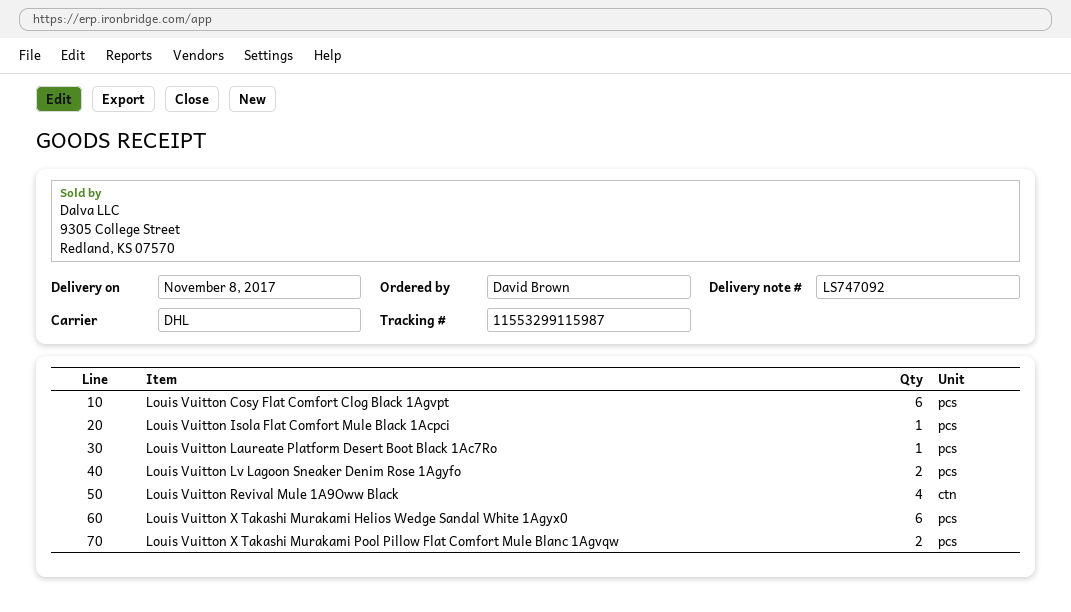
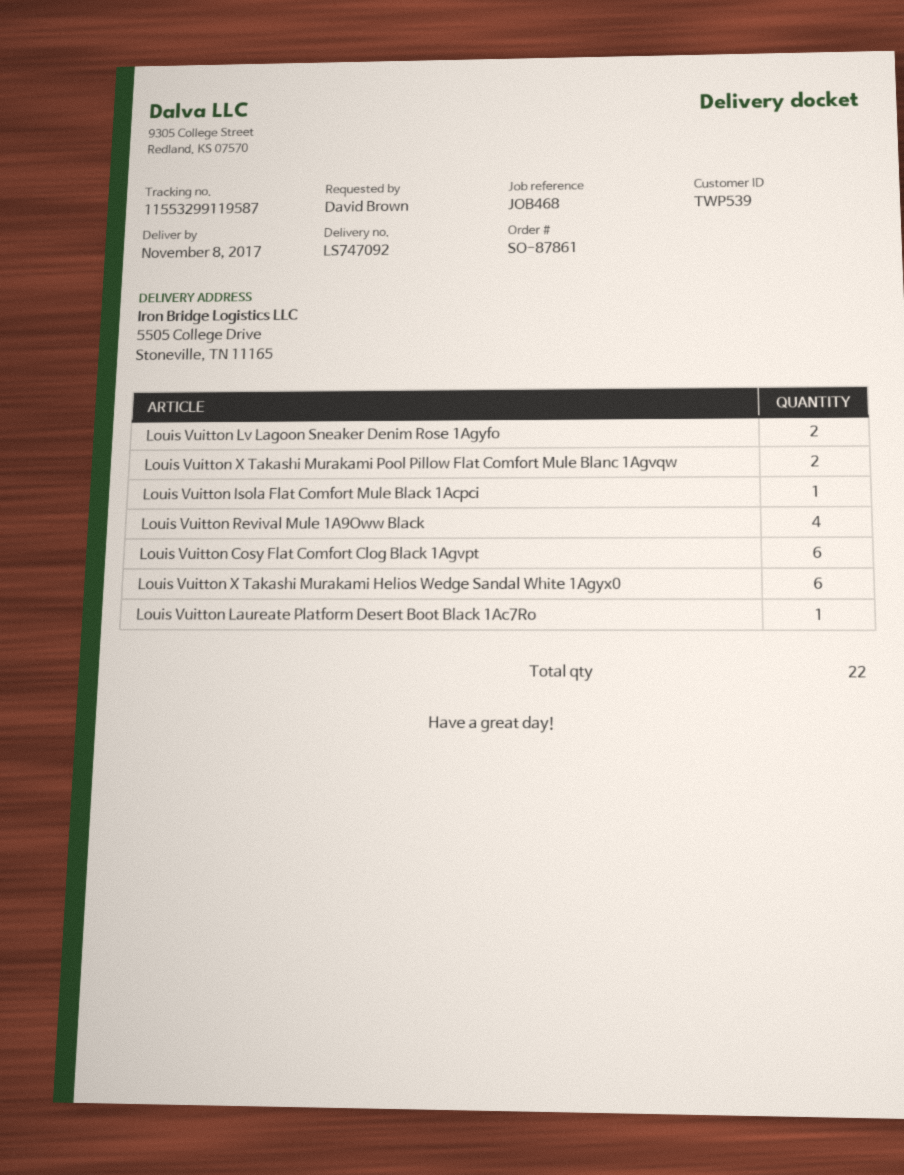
tracking number: 11553299115987 -> 11553299119587

